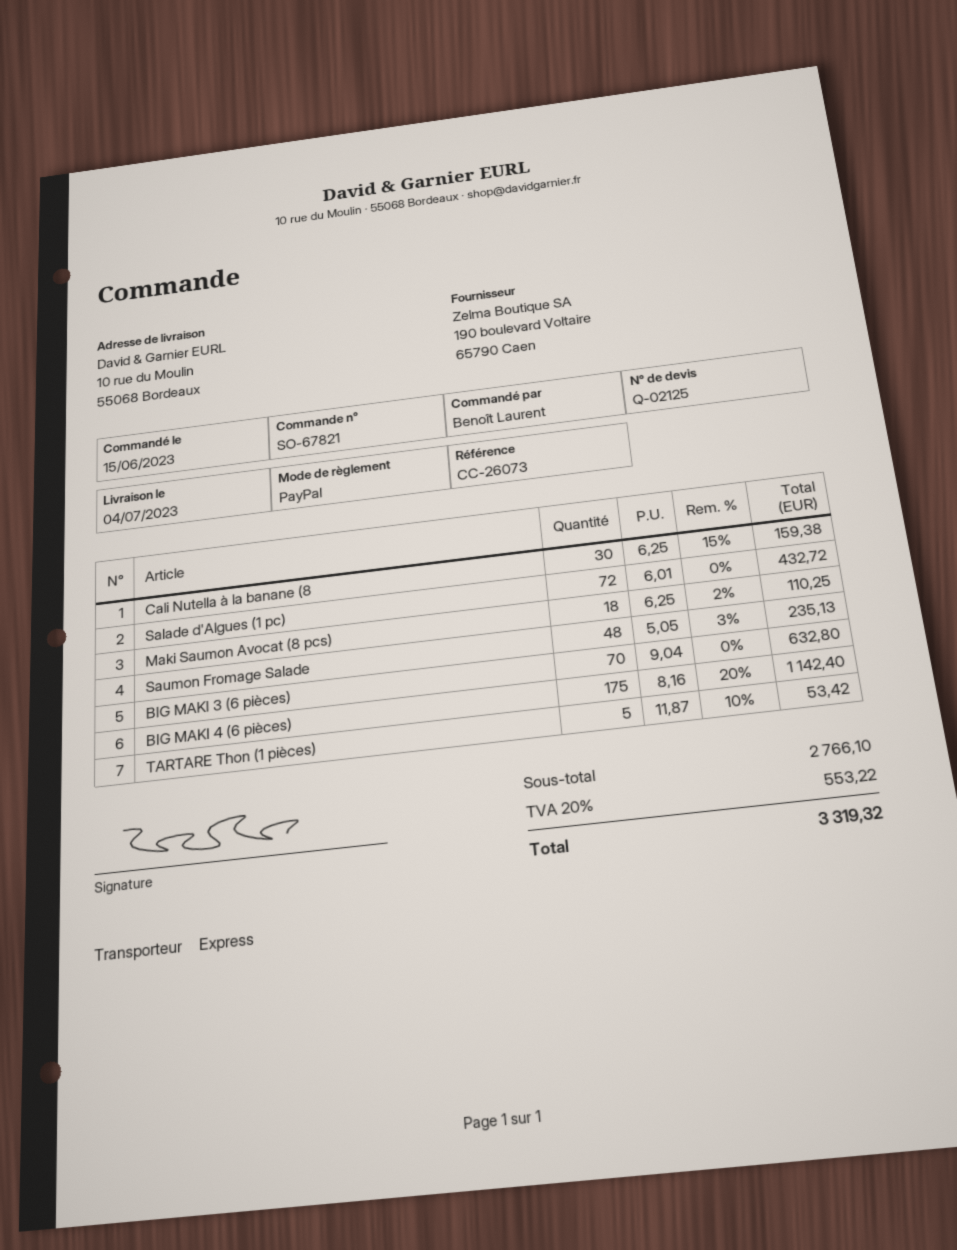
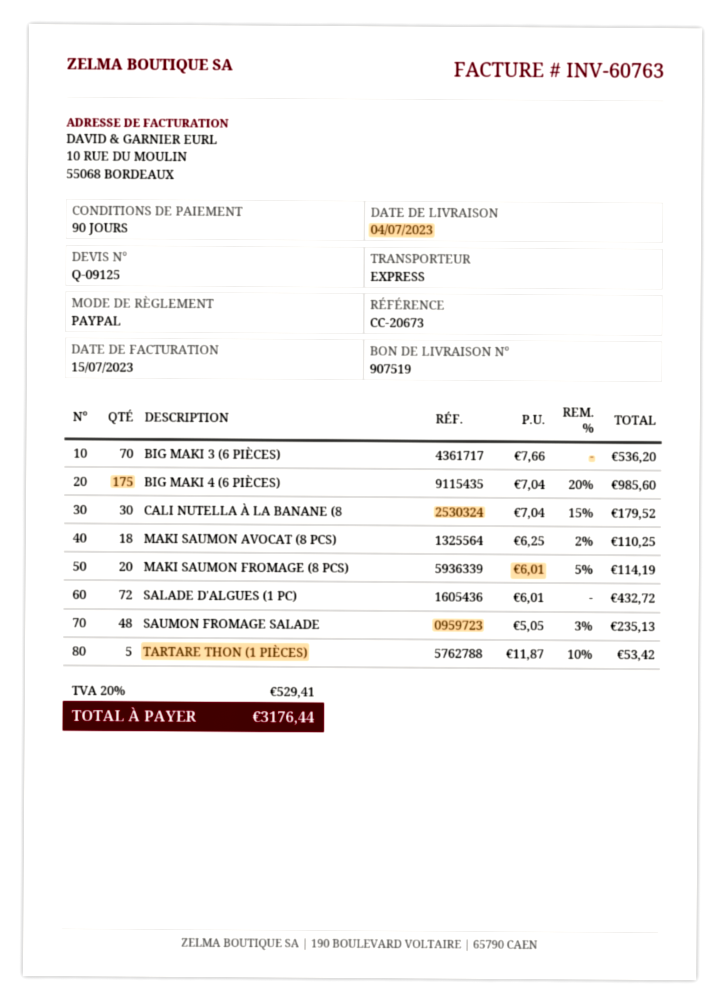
quote number: Q-02125 -> Q-09125
reference: CC-26073 -> CC-20673
Cali Nutella à la banane (8: 30 x 6.25 - 15% = 159.38 -> 30 x 7.04 - 15% = 179.52
BIG MAKI 3 (6 pièces): 70 x 9.04 = 632.80 -> 70 x 7.66 = 536.20
BIG MAKI 4 (6 pièces): 175 x 8.16 - 20% = 1142.40 -> 175 x 7.04 - 20% = 985.60
MAKI SAUMON FROMAGE (8 PCS): none -> 20 x 6.01 - 5% = 114.19
tax: 20% = 553.22 -> 20% = 529.41
total: 3319.32 -> 3176.44

